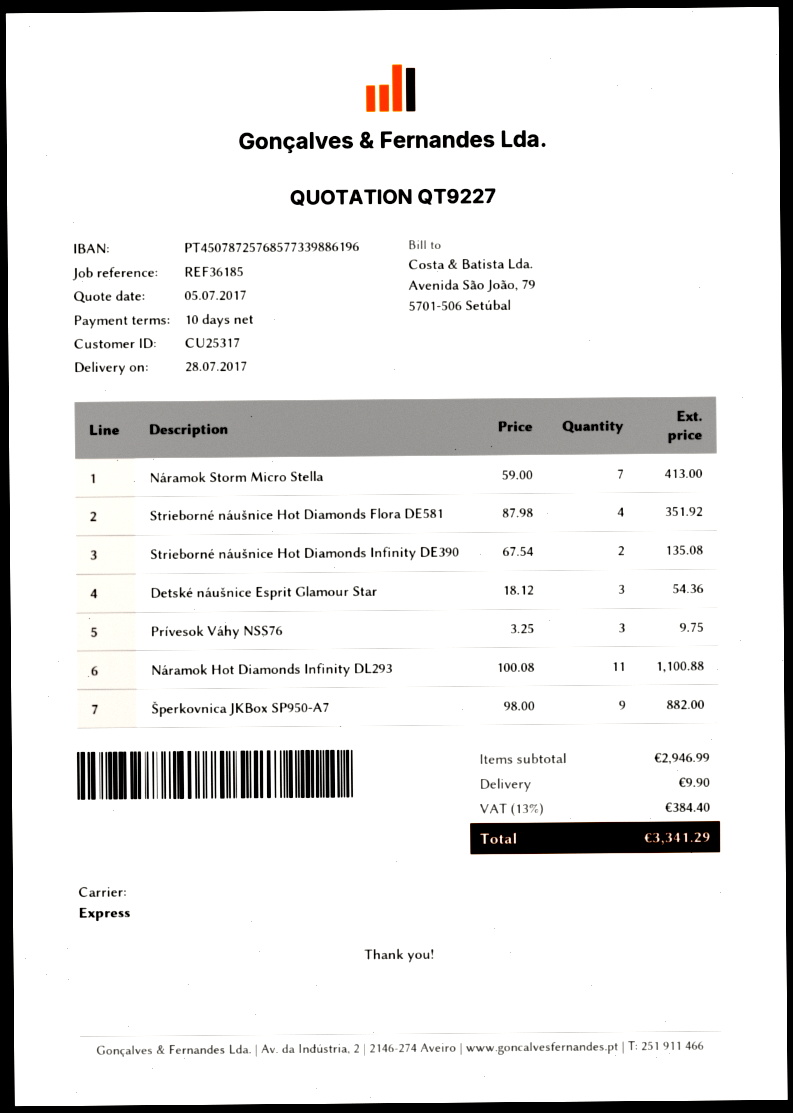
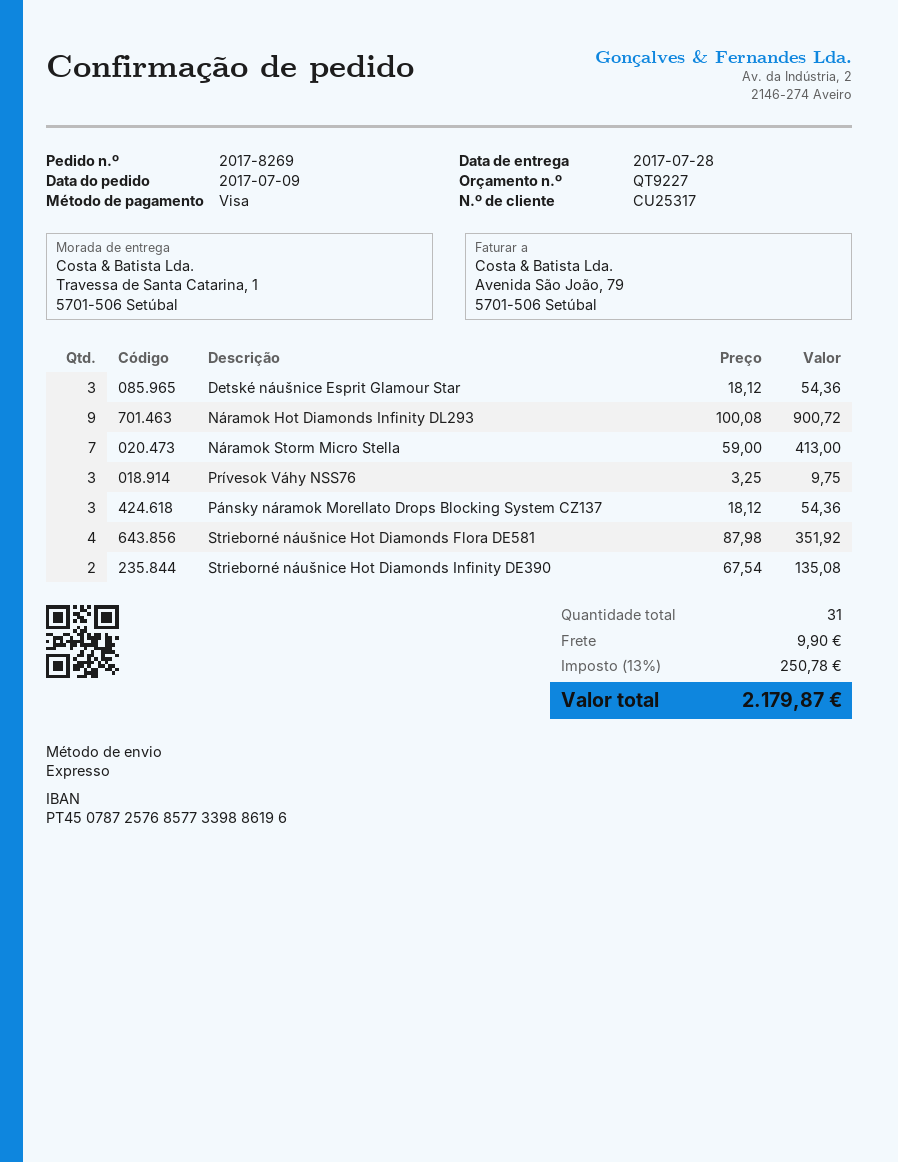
Náramok Hot Diamonds Infinity DL293: 11 x 100.08 = 1100.88 -> 9 x 100.08 = 900.72
Šperkovnica JKBox SP950-A7: 9 x 98.00 = 882.00 -> none
Pánsky náramok Morellato Drops Blocking System CZ137: none -> 3 x 18.12 = 54.36
tax: 13% = 384.40 -> 13% = 250.78
total: 3341.29 -> 2179.87

